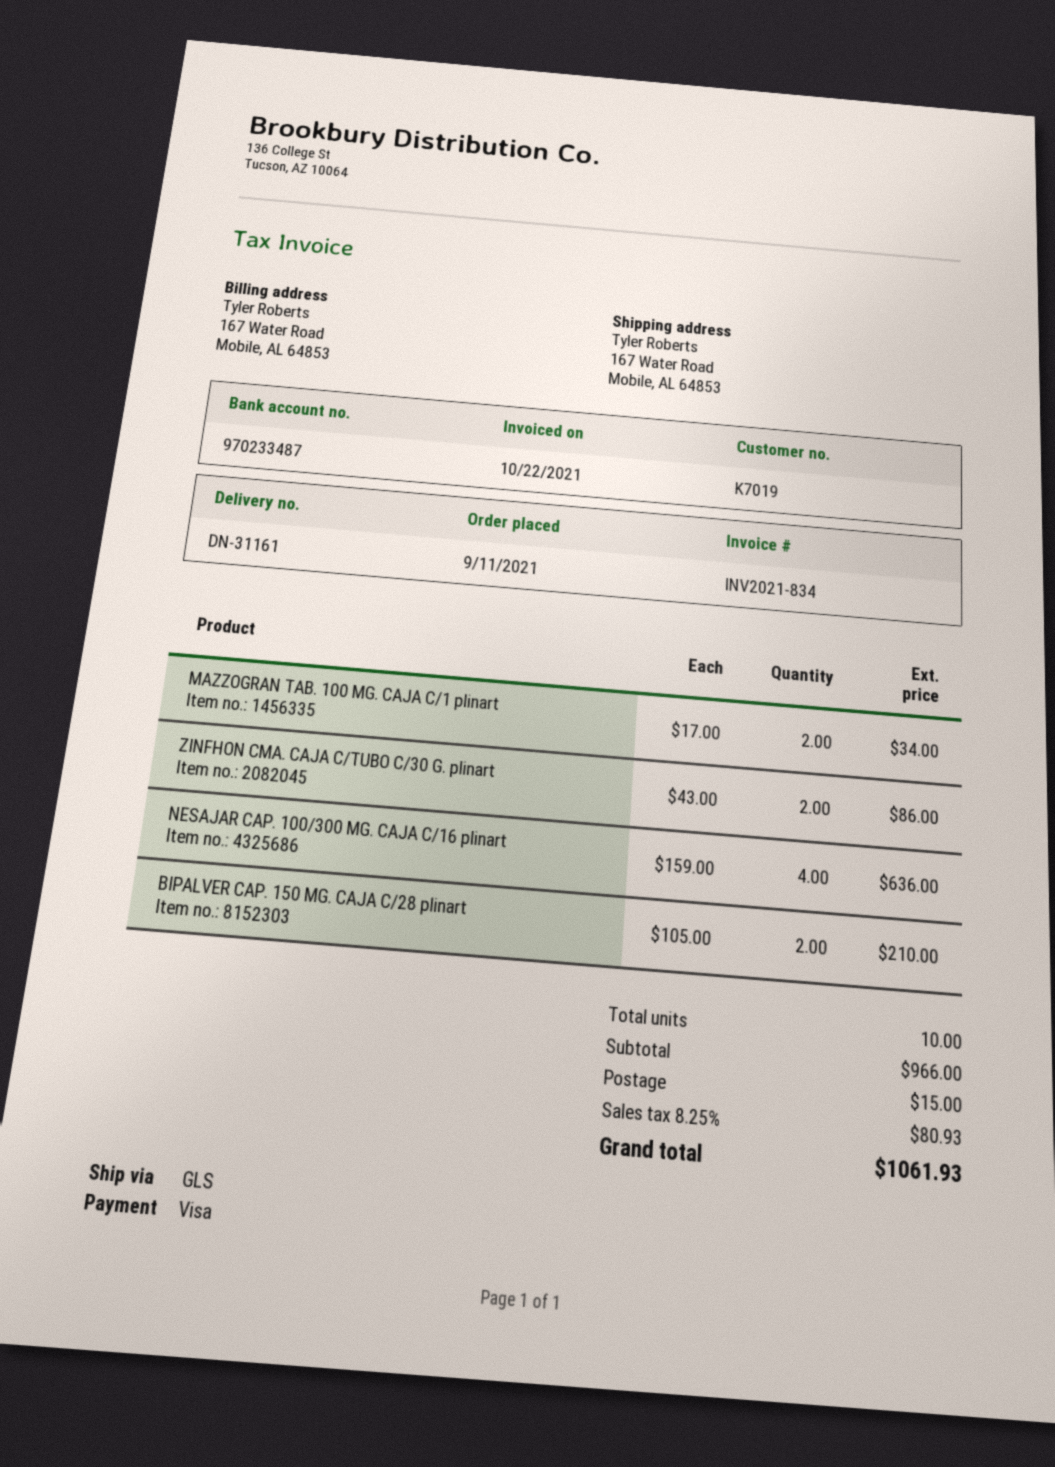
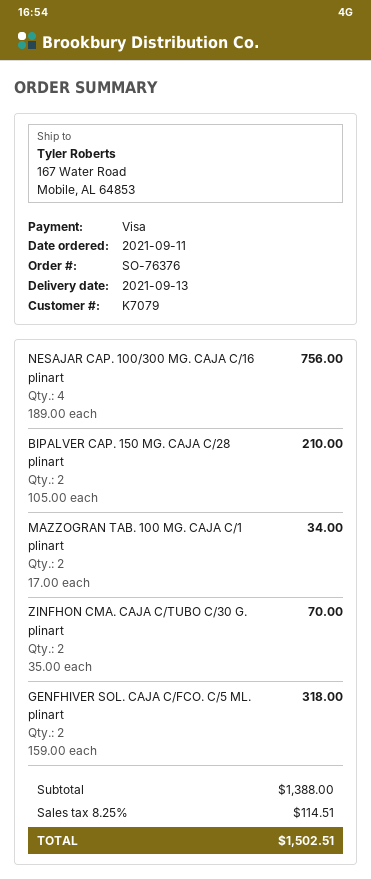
customer number: K7019 -> K7079
ZINFHON CMA. CAJA C/TUBO C/30 G. plinart: 2 x 43.00 = 86.00 -> 2 x 35.00 = 70.00
NESAJAR CAP. 100/300 MG. CAJA C/16 plinart: 4 x 159.00 = 636.00 -> 4 x 189.00 = 756.00
GENFHIVER SOL. CAJA C/FCO. C/5 ML. plinart: none -> 2 x 159.00 = 318.00
subtotal: 966.00 -> 1388.00
shipping: 15.00 -> none
tax: 8.25% = 80.93 -> 8.25% = 114.51
total: 1061.93 -> 1502.51

